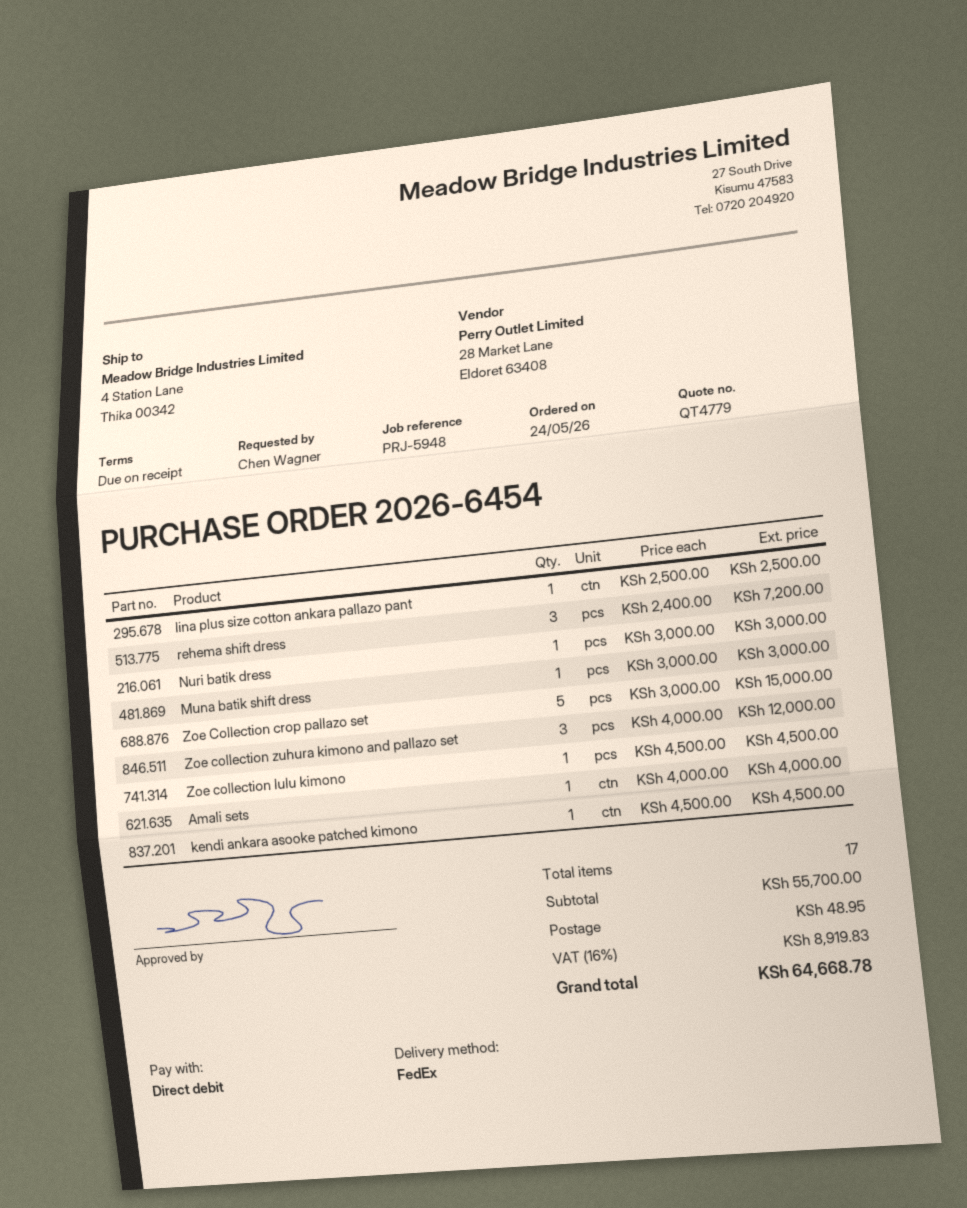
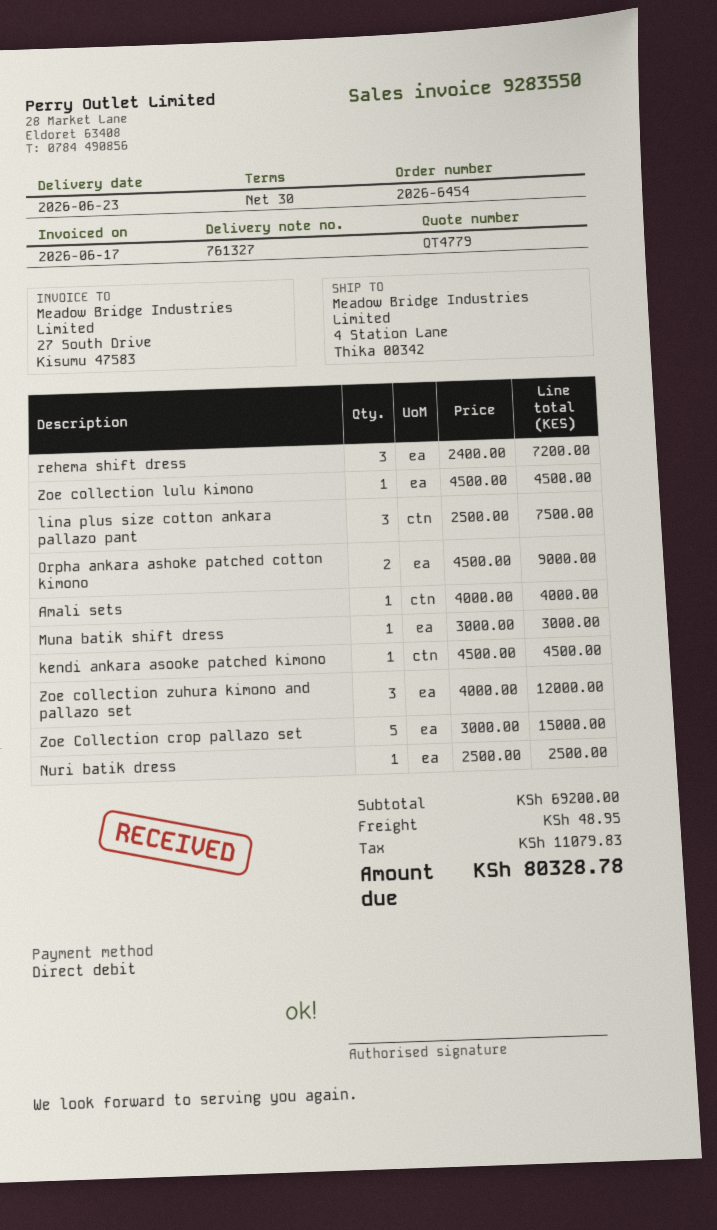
payment terms: on receipt -> 30 days
lina plus size cotton ankara pallazo pant: 1 x 2500.00 = 2500.00 -> 3 x 2500.00 = 7500.00
Nuri batik dress: 1 x 3000.00 = 3000.00 -> 1 x 2500.00 = 2500.00
Orpha ankara ashoke patched cotton kimono: none -> 2 x 4500.00 = 9000.00
subtotal: 55700.00 -> 69200.00
tax: 8919.83 -> 11079.83
total: 64668.78 -> 80328.78

